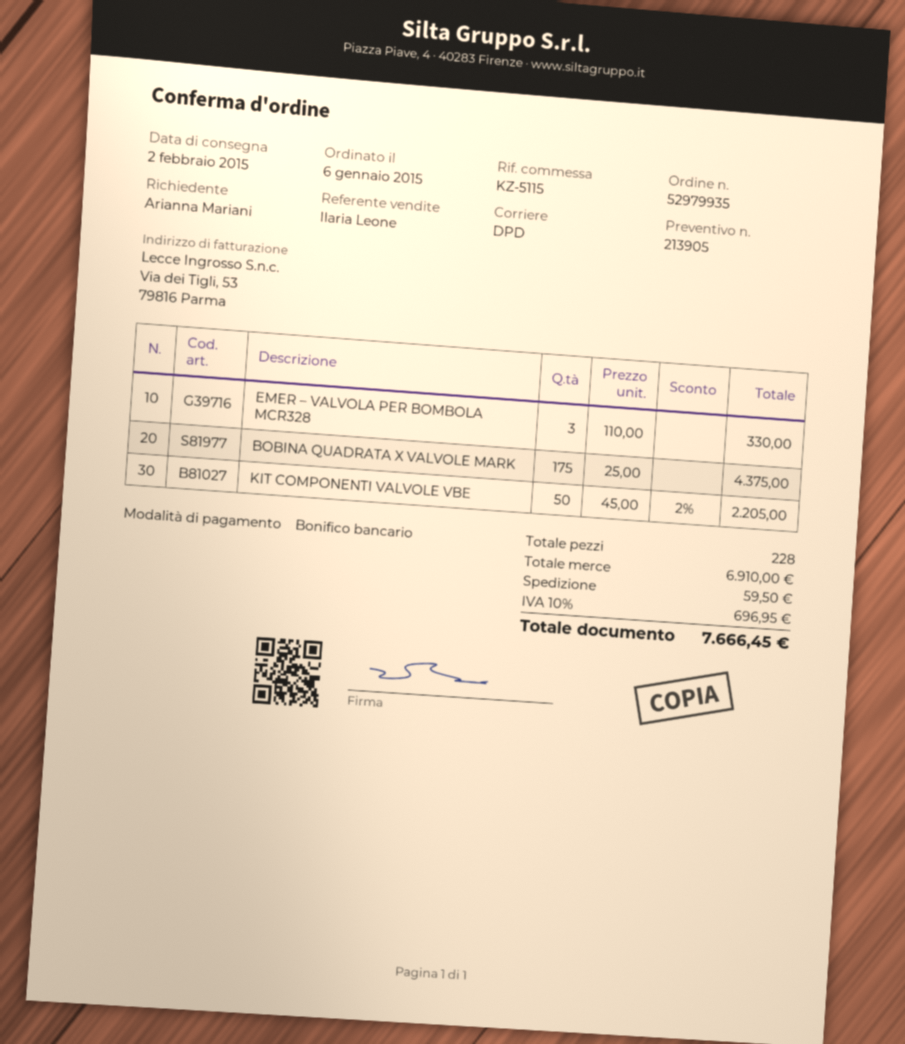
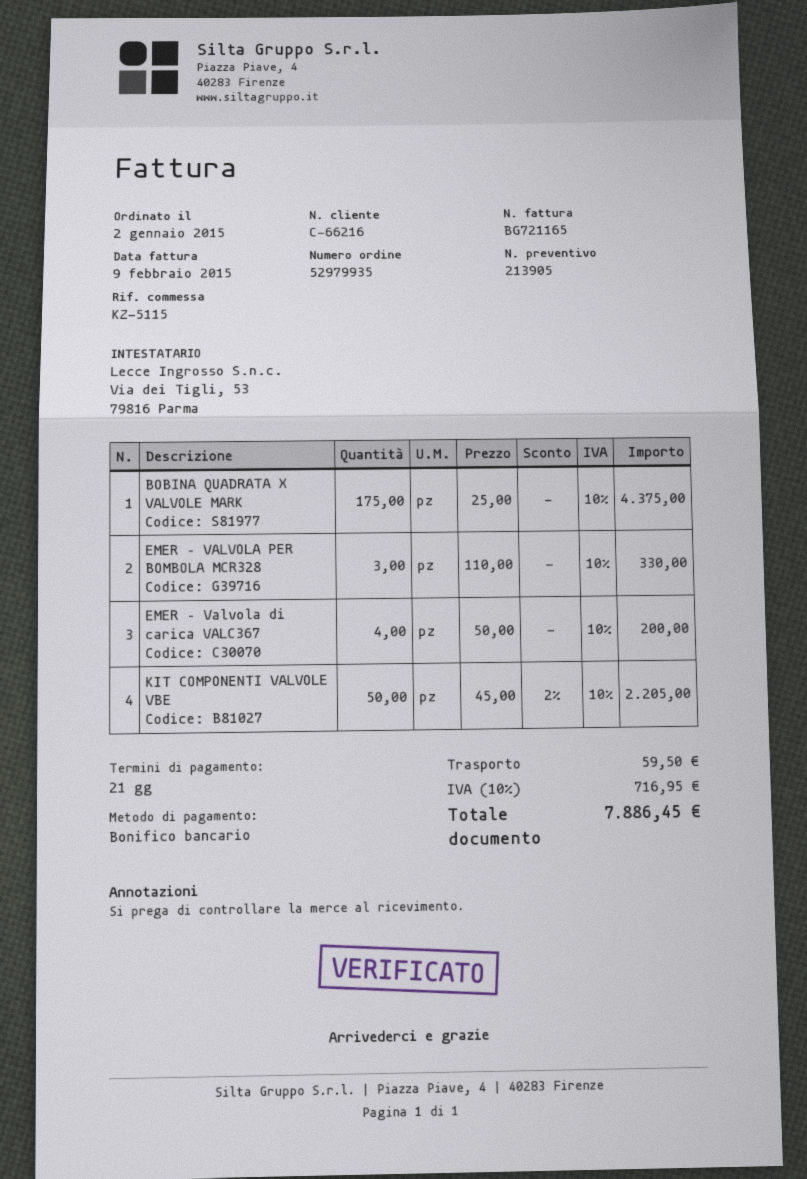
order date: 2015-01-06 -> 2015-01-02
EMER – Valvola di carica VALC367: none -> 4 x 50.00 = 200.00
tax: 10% = 696.95 -> 10% = 716.95
total: 7666.45 -> 7886.45

